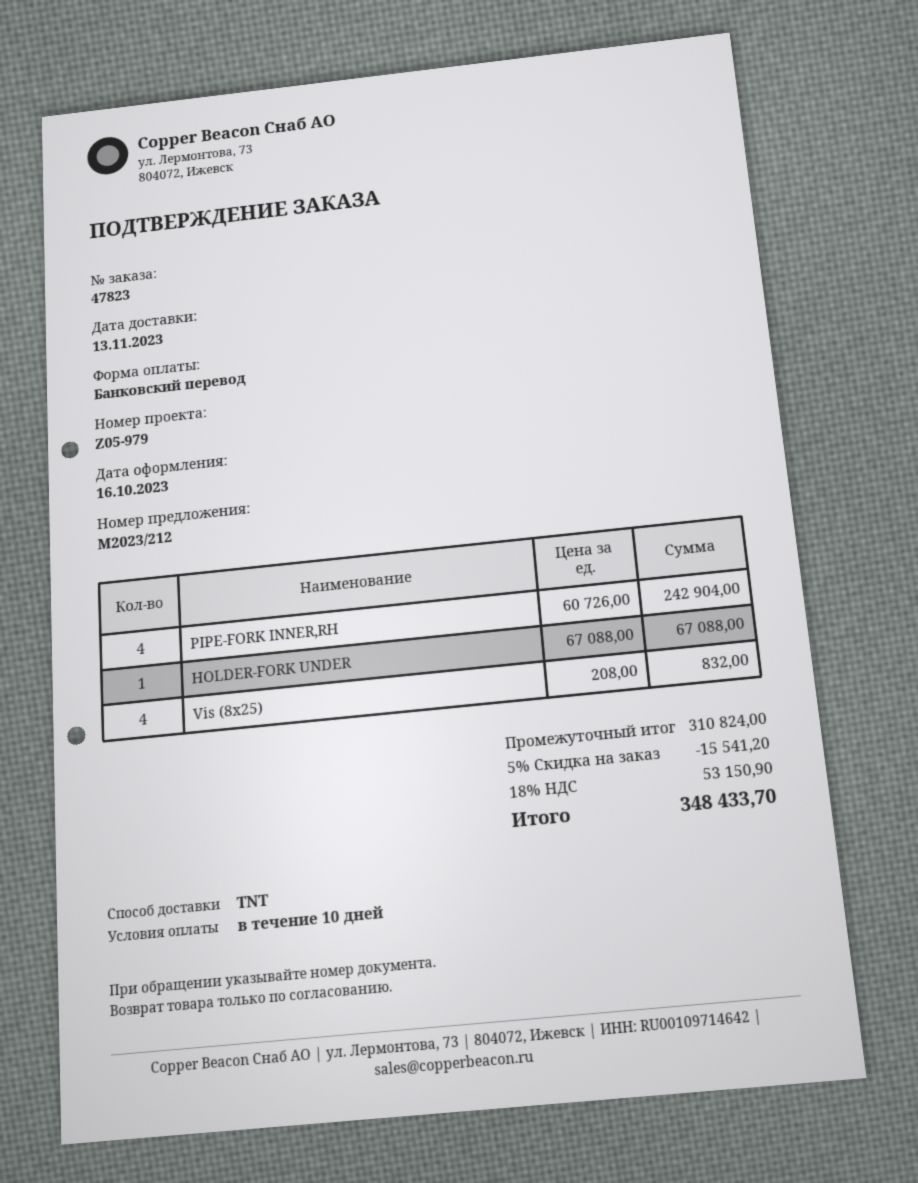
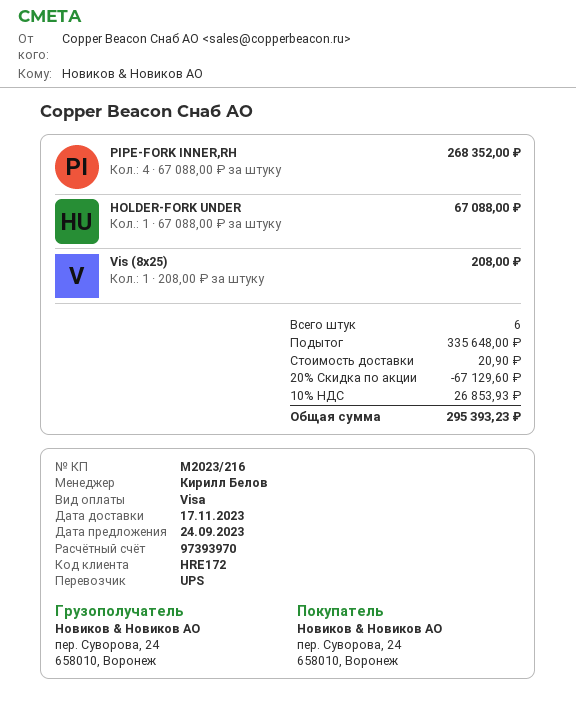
quote number: M2023/212 -> M2023/216
delivery date: 2023-11-13 -> 2023-11-17
payment method: bank transfer -> Visa
shipping method: TNT -> UPS
PIPE-FORK INNER,RH: 4 x 60726.00 = 242904.00 -> 4 x 67088.00 = 268352.00
Vis (8x25): 4 x 208.00 = 832.00 -> 1 x 208.00 = 208.00
subtotal: 310824.00 -> 335648.00
discount: 5% = 15541.20 -> 20% = 67129.60
shipping: none -> 20.90
tax: 18% = 53150.90 -> 10% = 26853.93
total: 348433.70 -> 295393.23

